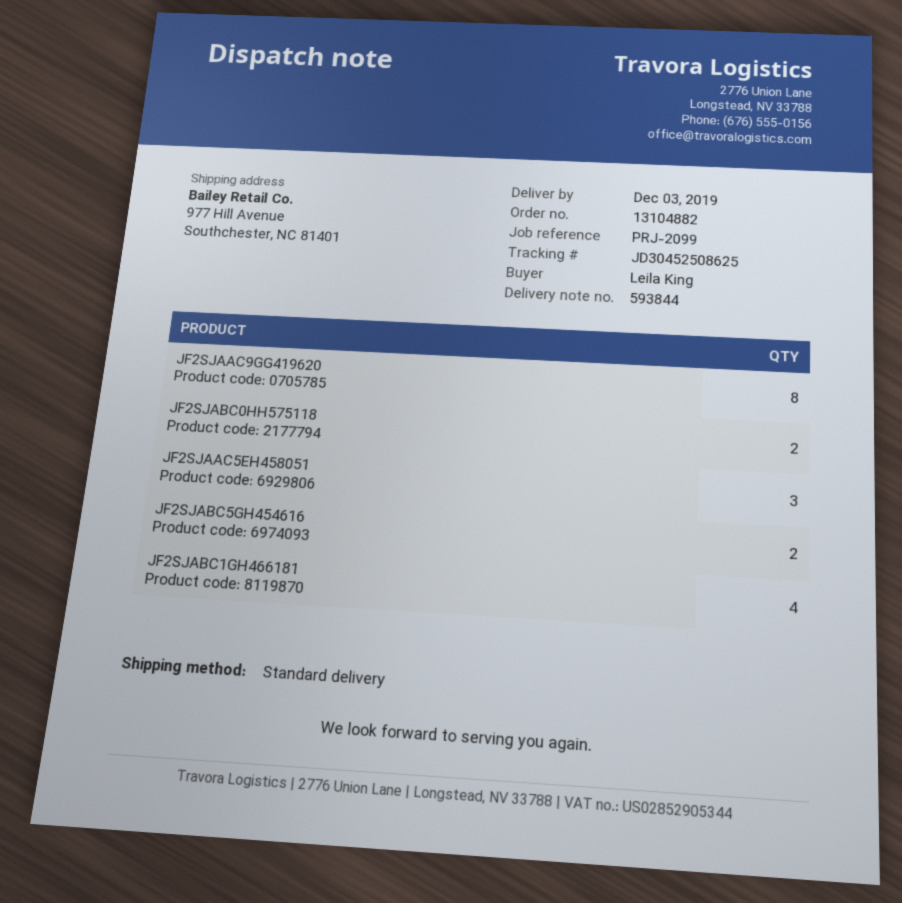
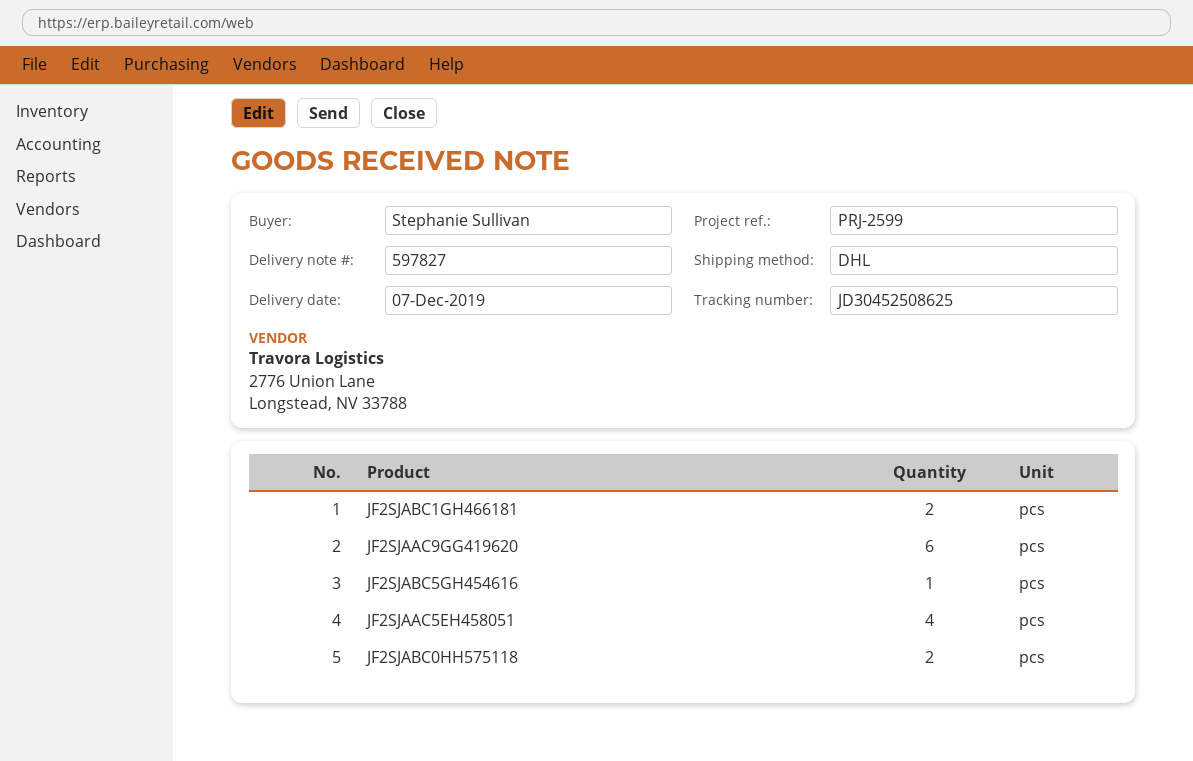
delivery note number: 593844 -> 597827
delivery date: 2019-12-03 -> 2019-12-07
reference: PRJ-2099 -> PRJ-2599
ordered by: Leila King -> Stephanie Sullivan
shipping method: standard -> DHL
JF2SJAAC9GG419620: 8 -> 6
JF2SJAAC5EH458051: 3 -> 4
JF2SJABC5GH454616: 2 -> 1
JF2SJABC1GH466181: 4 -> 2

